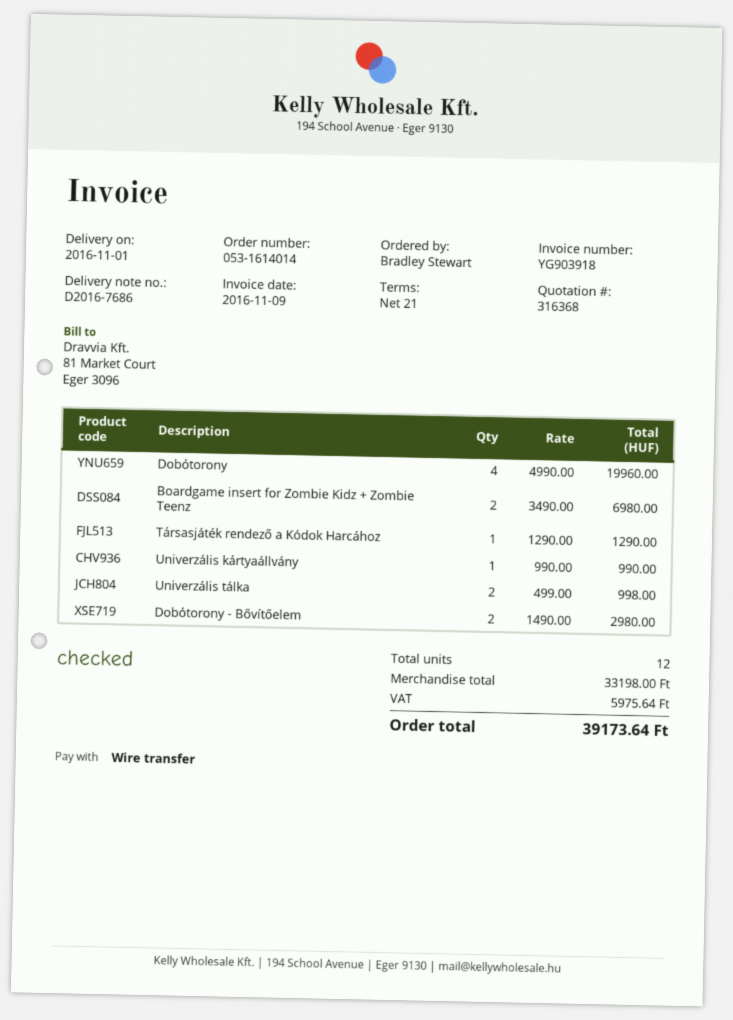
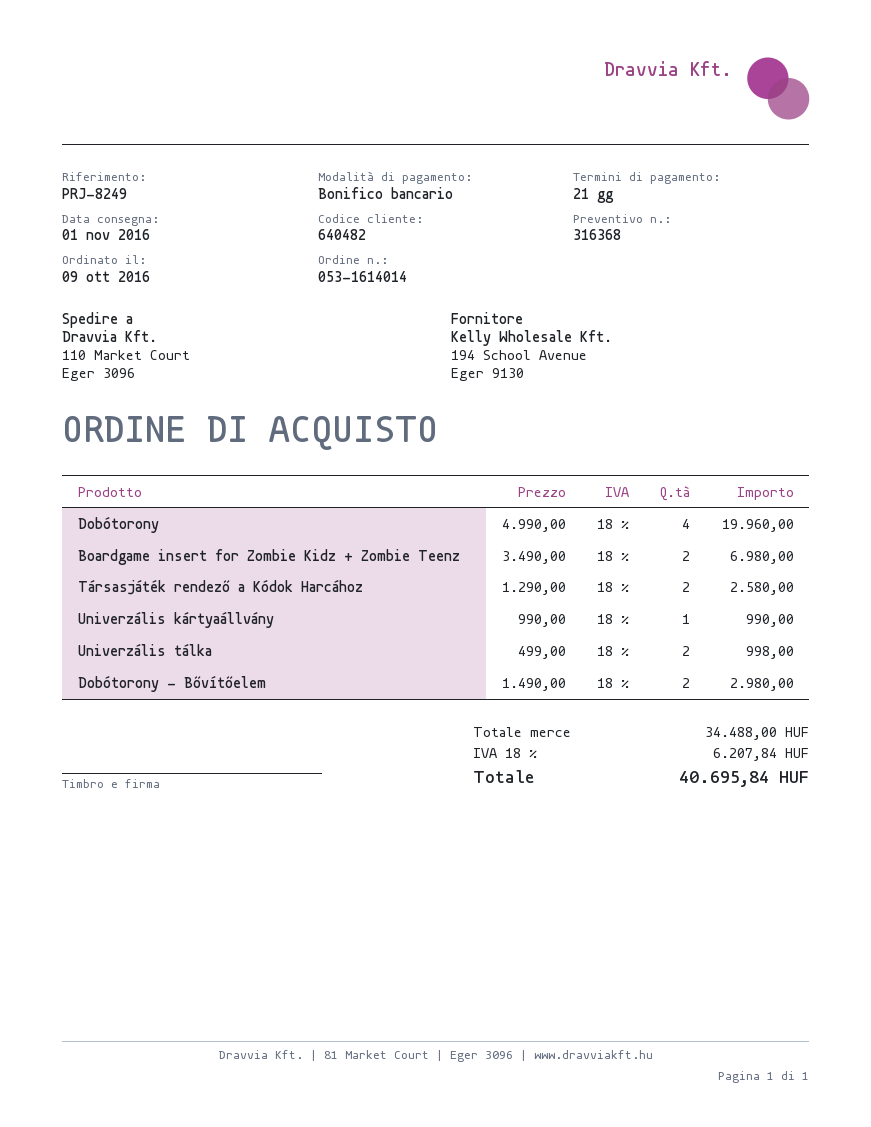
Társasjáték rendező a Kódok Harcához: 1 x 1290.00 = 1290.00 -> 2 x 1290.00 = 2580.00
subtotal: 33198.00 -> 34488.00
tax: 5975.64 -> 6207.84
total: 39173.64 -> 40695.84

